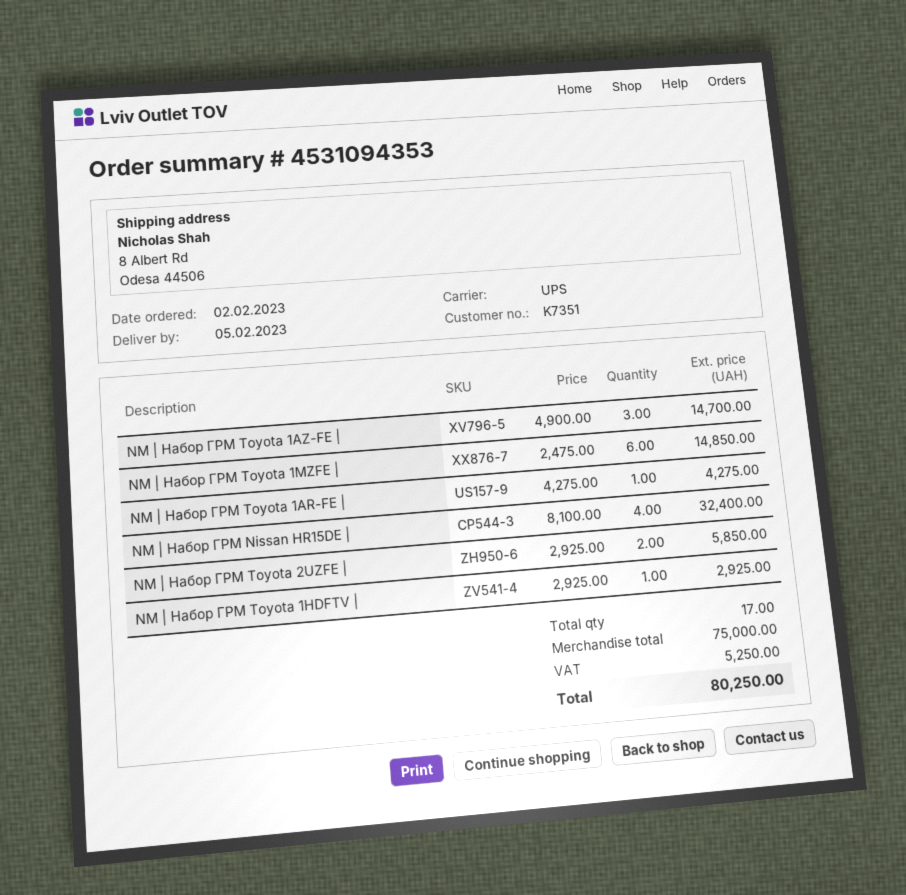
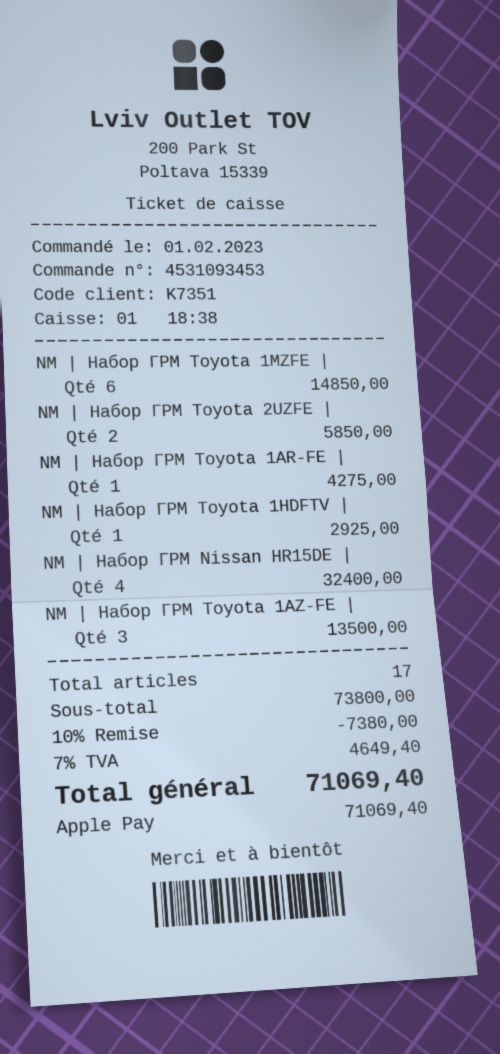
order number: 4531094353 -> 4531093453
order date: 2023-02-02 -> 2023-02-01
NM | Набор ГРМ Toyota 1AZ-FE |: 3 for 14700.00 -> 3 for 13500.00
subtotal: 75000.00 -> 73800.00
discount: none -> 10% = 7380.00
tax: 5250.00 -> 4649.40
total: 80250.00 -> 71069.40

